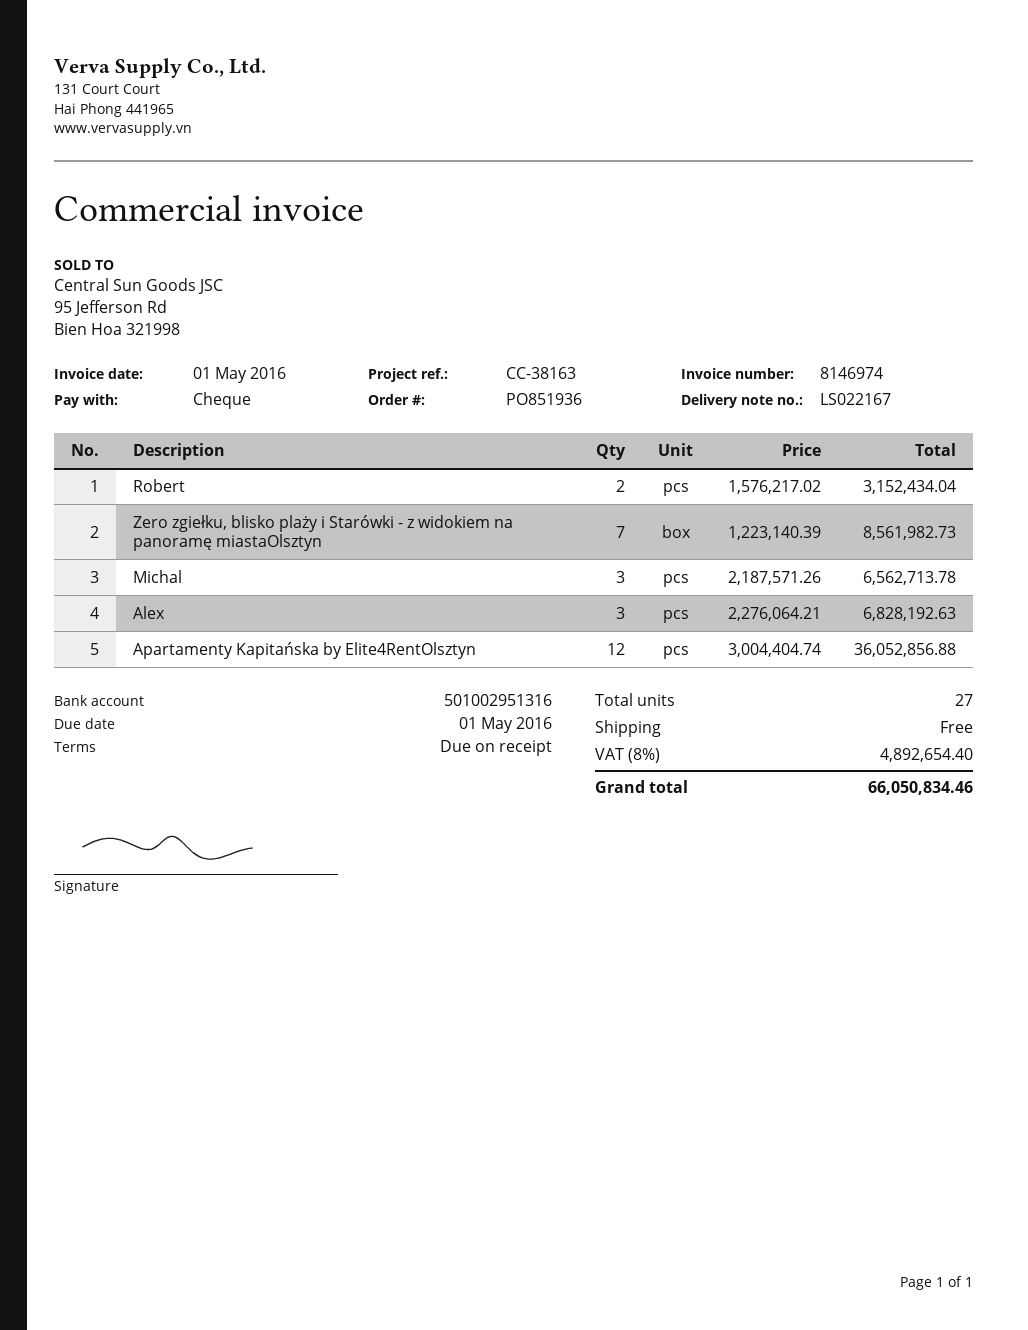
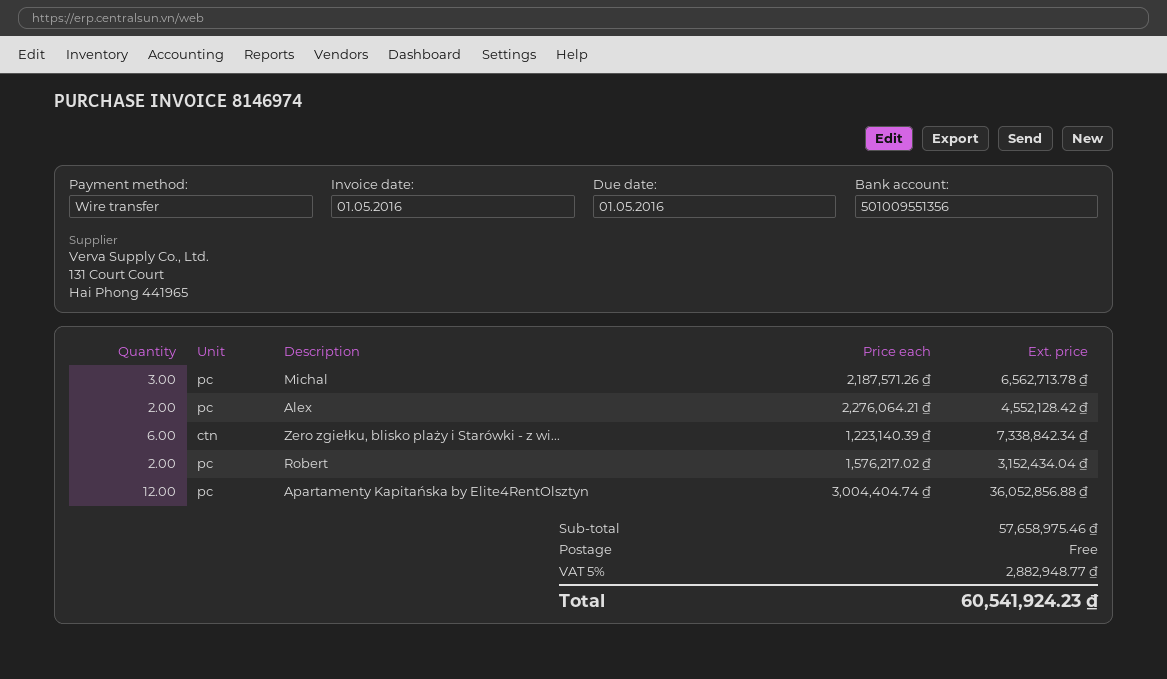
payment method: cheque -> bank transfer
bank account: 501002951316 -> 501009551356
Zero zgiełku, blisko plaży i Starówki - z widokiem na panoramę miastaOlsztyn: 7 x 1223140.39 = 8561982.73 -> 6 x 1223140.39 = 7338842.34
Alex: 3 x 2276064.21 = 6828192.63 -> 2 x 2276064.21 = 4552128.42
tax: 8% = 4892654.40 -> 5% = 2882948.77
total: 66050834.46 -> 60541924.23

